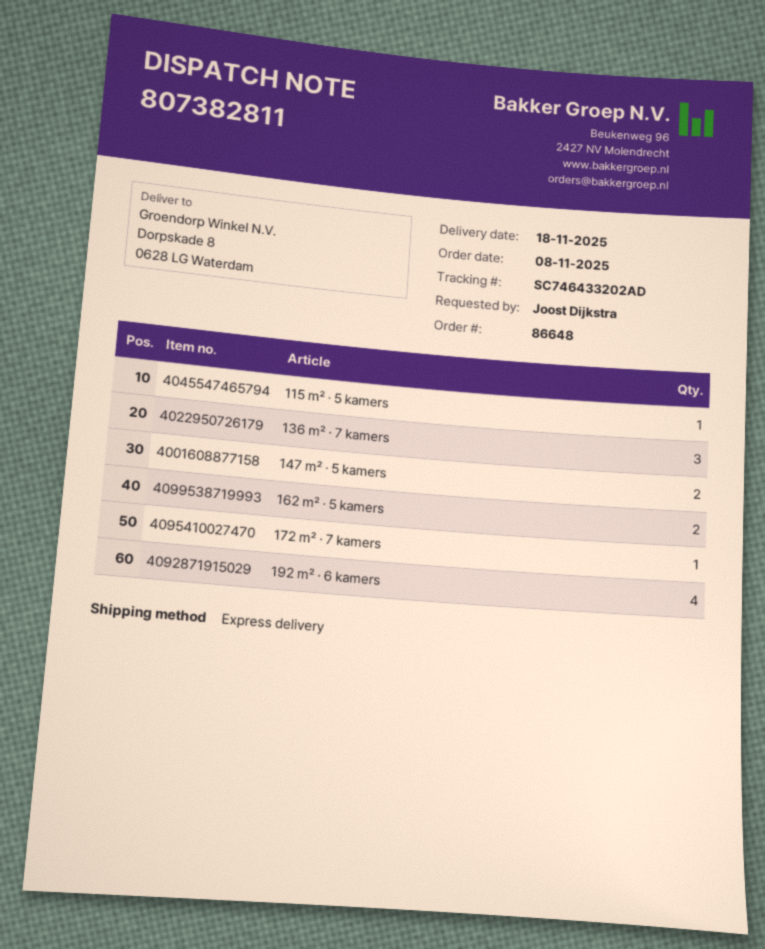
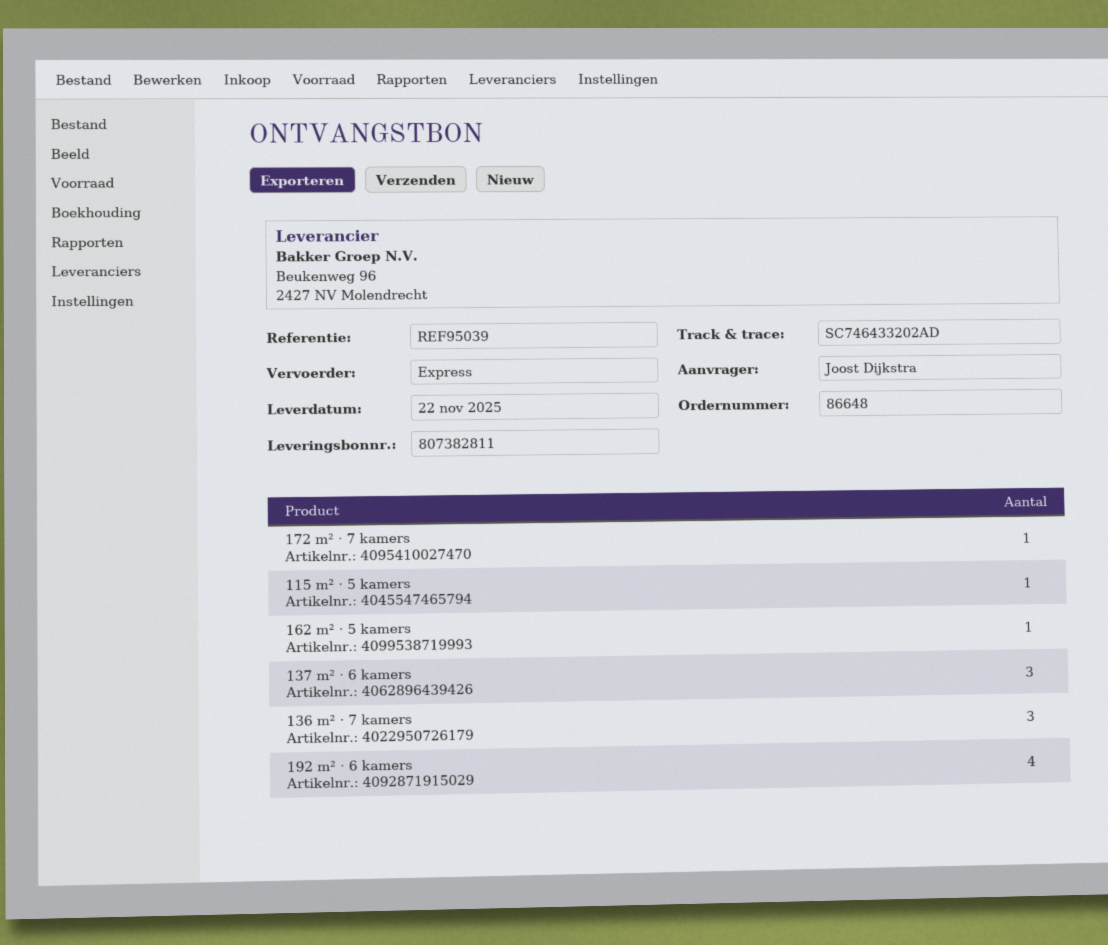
delivery date: 2025-11-18 -> 2025-11-22
147 m² · 5 kamers: 2 -> none
162 m² · 5 kamers: 2 -> 1
137 m² · 6 kamers: none -> 3

